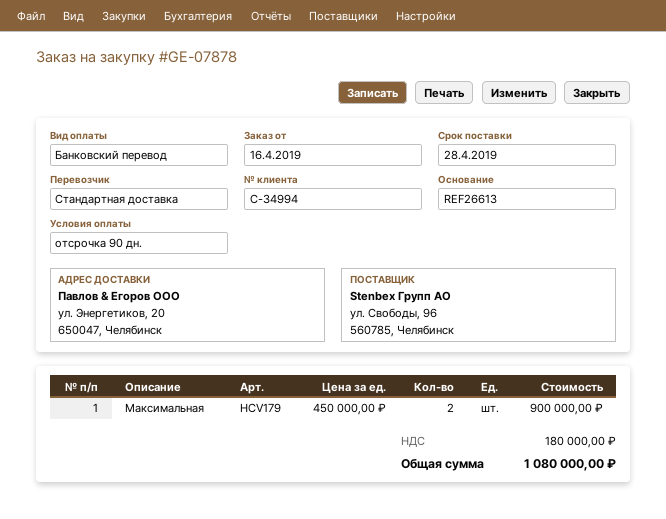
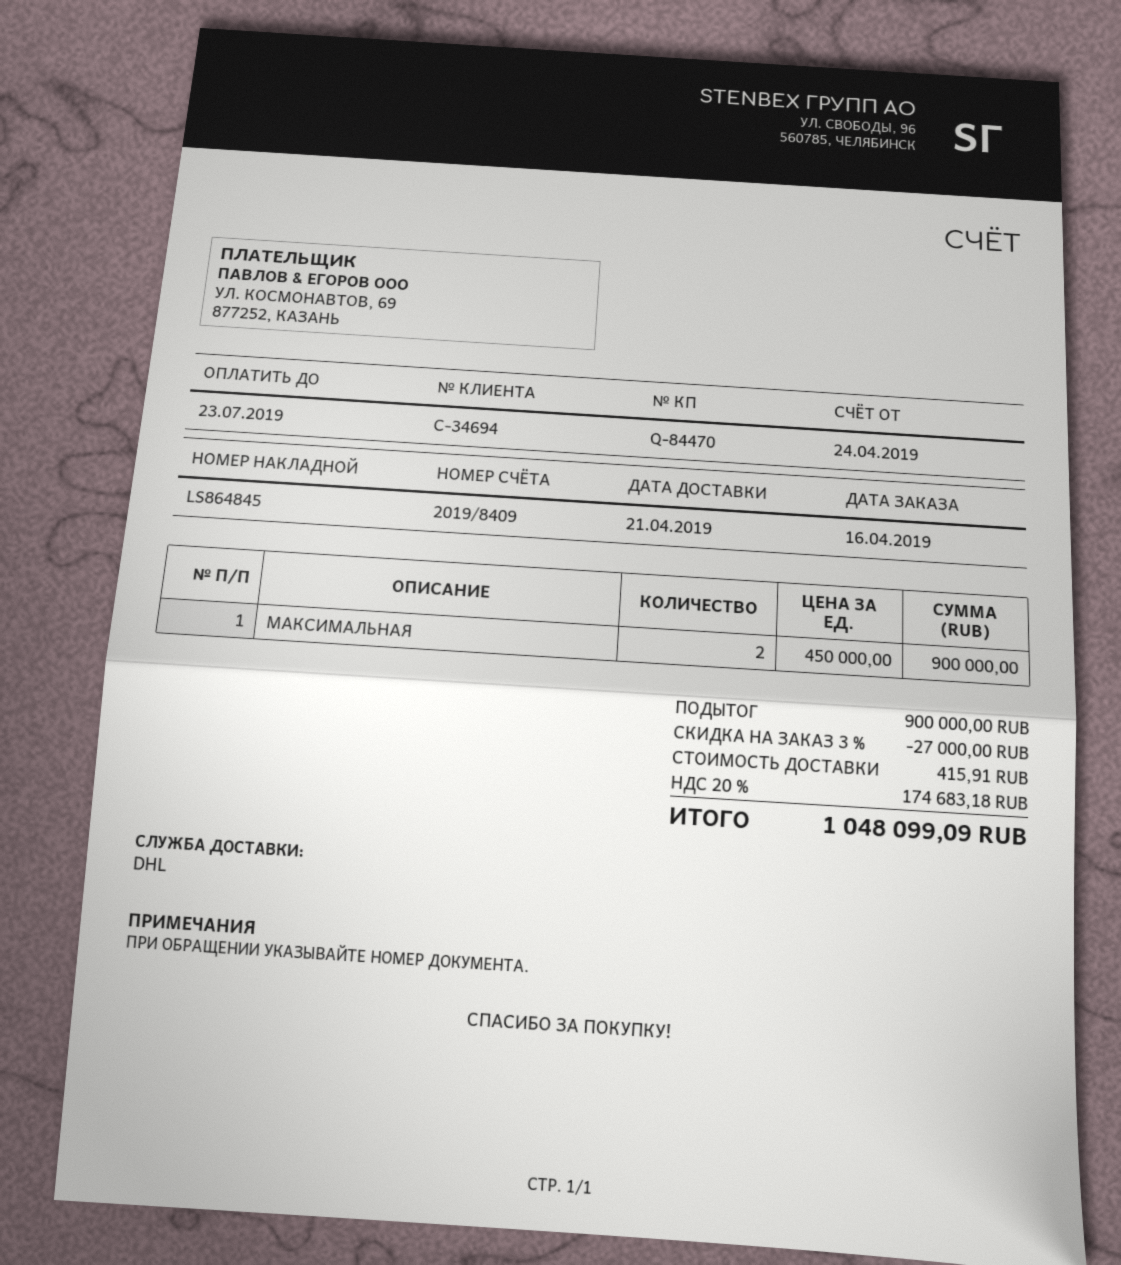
delivery date: 2019-04-28 -> 2019-04-21
customer number: C-34994 -> C-34694
shipping method: standard -> DHL
discount: none -> 3% = 27000.00
shipping: none -> 415.91
tax: 180000.00 -> 174683.18
total: 1080000.00 -> 1048099.09

